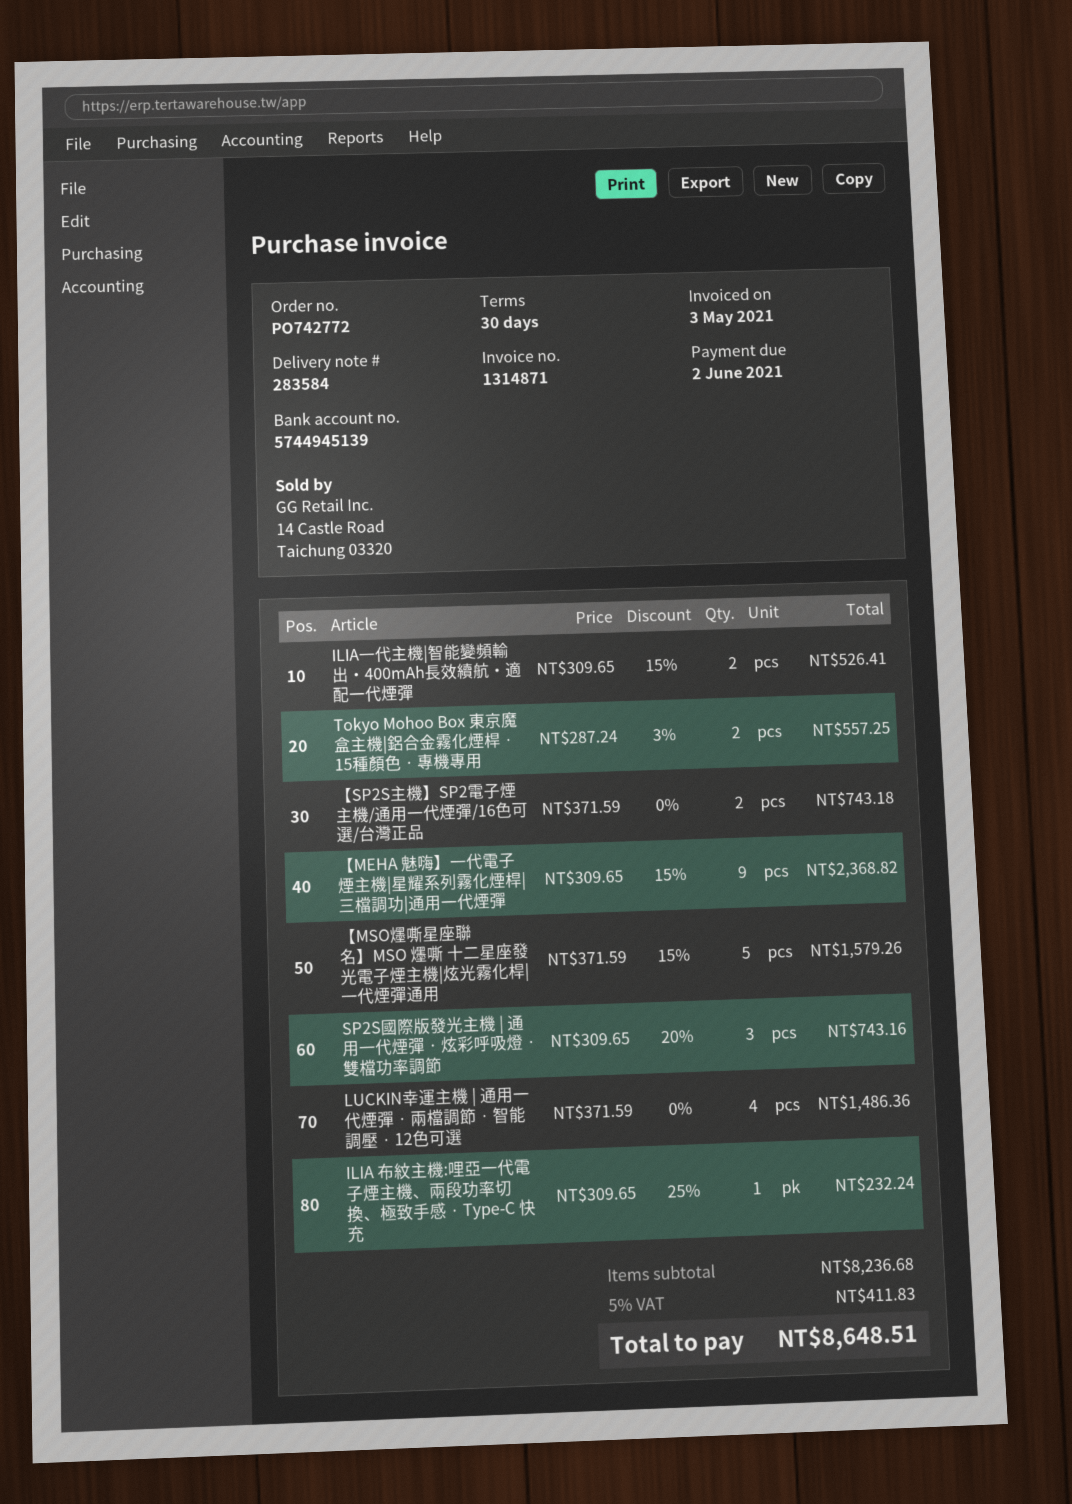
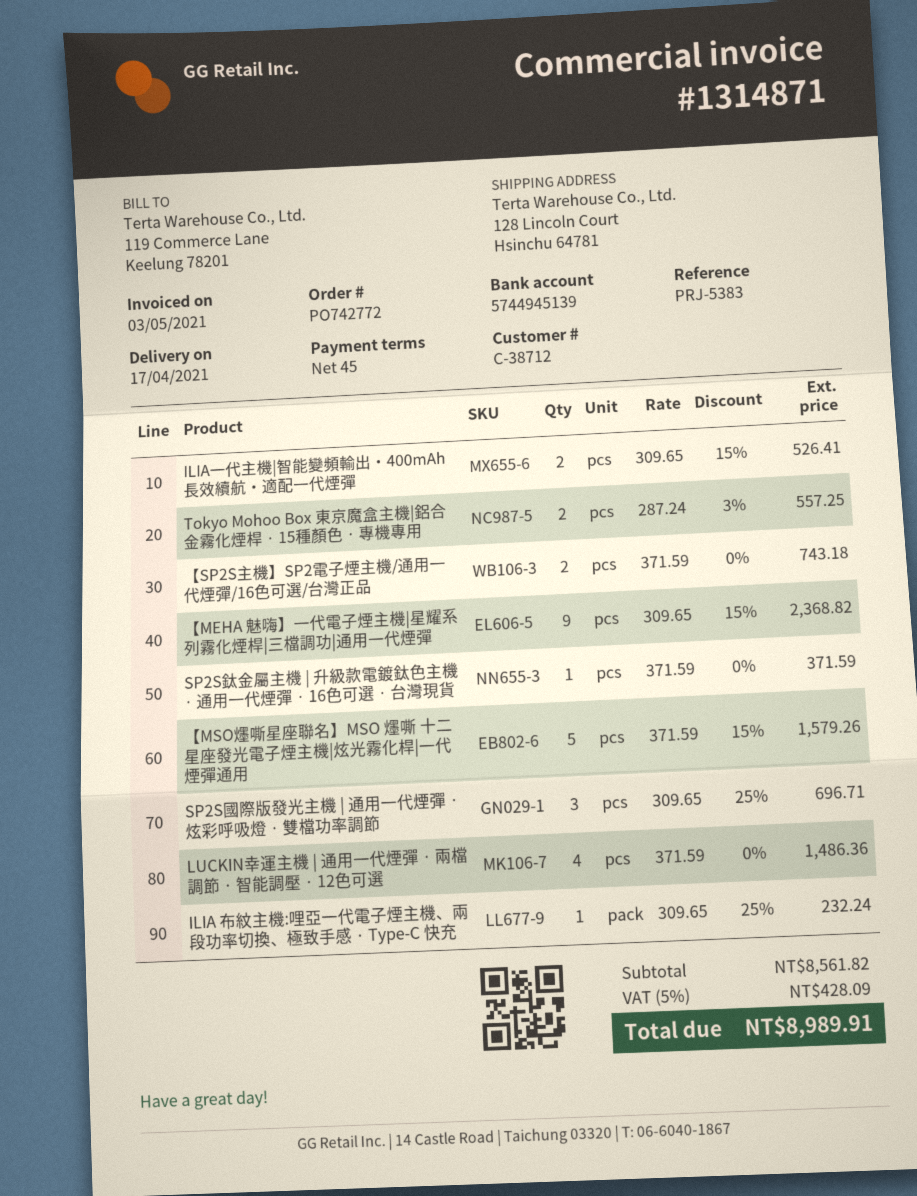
payment terms: 30 days -> 45 days
SP2S國際版發光主機 | 通用一代煙彈 · 炫彩呼吸燈 · 雙檔功率調節: 3 x 309.65 - 20% = 743.16 -> 3 x 309.65 - 25% = 696.71
SP2S鈦金屬主機 | 升級款電鍍鈦色主機 · 通用一代煙彈 · 16色可選 · 台灣現貨: none -> 1 x 371.59 = 371.59
subtotal: 8236.68 -> 8561.82
tax: 5% = 411.83 -> 5% = 428.09
total: 8648.51 -> 8989.91

